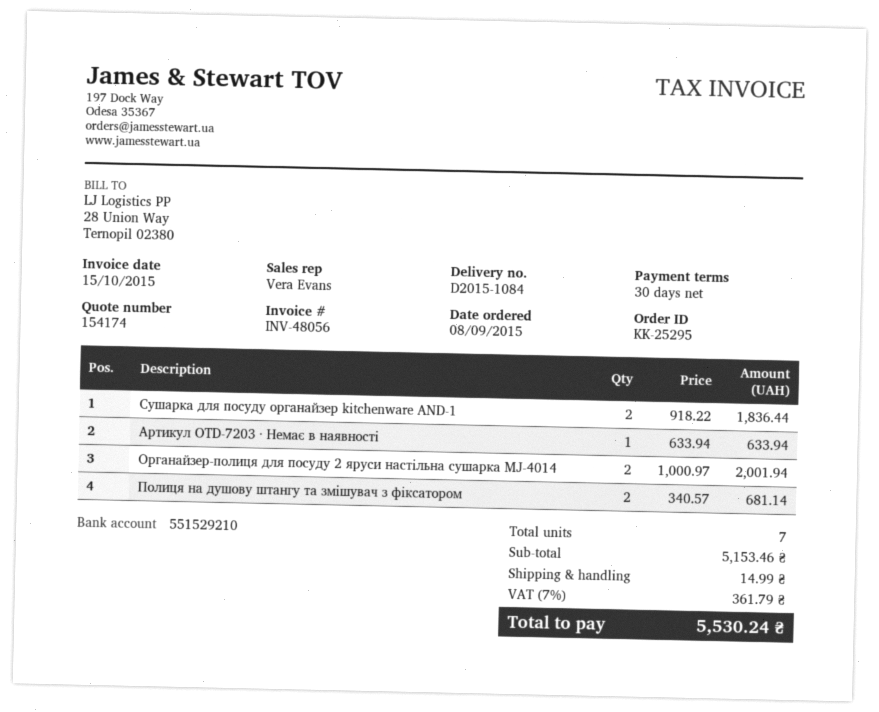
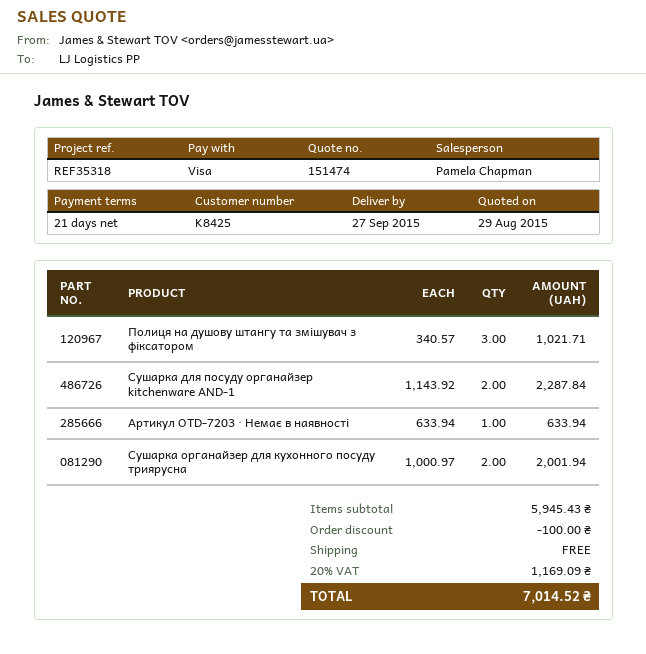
quote number: 154174 -> 151474
payment terms: 30 days -> 21 days
sales rep: Vera Evans -> Pamela Chapman
Сушарка для посуду органайзер kitchenware AND-1: 2 x 918.22 = 1836.44 -> 2 x 1143.92 = 2287.84
Органайзер-полиця для посуду 2 яруси настільна сушарка MJ-4014: 2 x 1000.97 = 2001.94 -> none
Полиця на душову штангу та змішувач з фіксатором: 2 x 340.57 = 681.14 -> 3 x 340.57 = 1021.71
Сушарка органайзер для кухонного посуду триярусна: none -> 2 x 1000.97 = 2001.94
subtotal: 5153.46 -> 5945.43
discount: none -> 100.00
shipping: 14.99 -> 0.00
tax: 7% = 361.79 -> 20% = 1169.09
total: 5530.24 -> 7014.52

